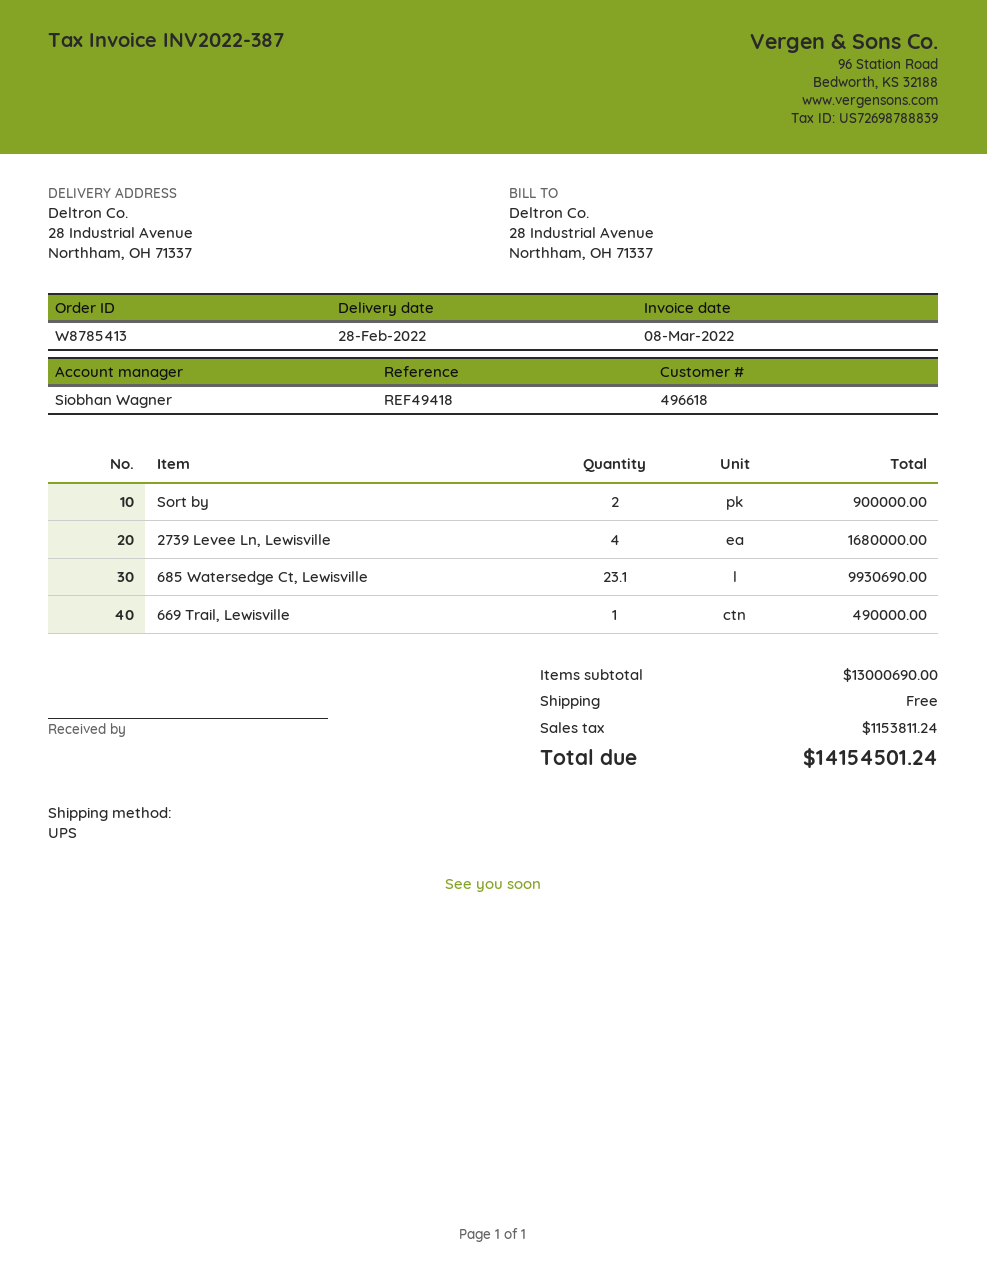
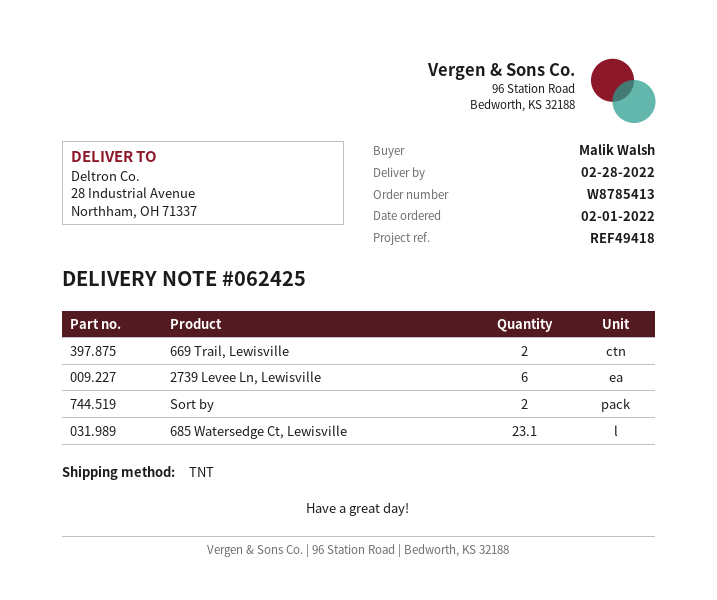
shipping method: UPS -> TNT
2739 Levee Ln, Lewisville: 4 -> 6
669 Trail, Lewisville: 1 -> 2

